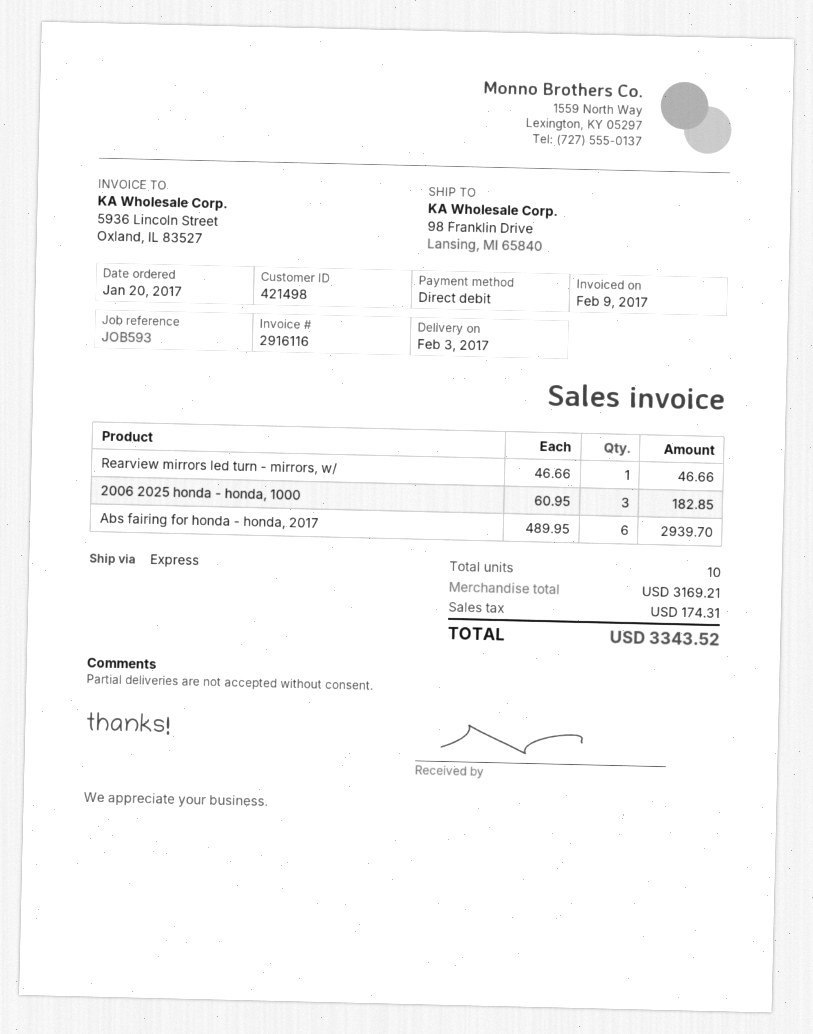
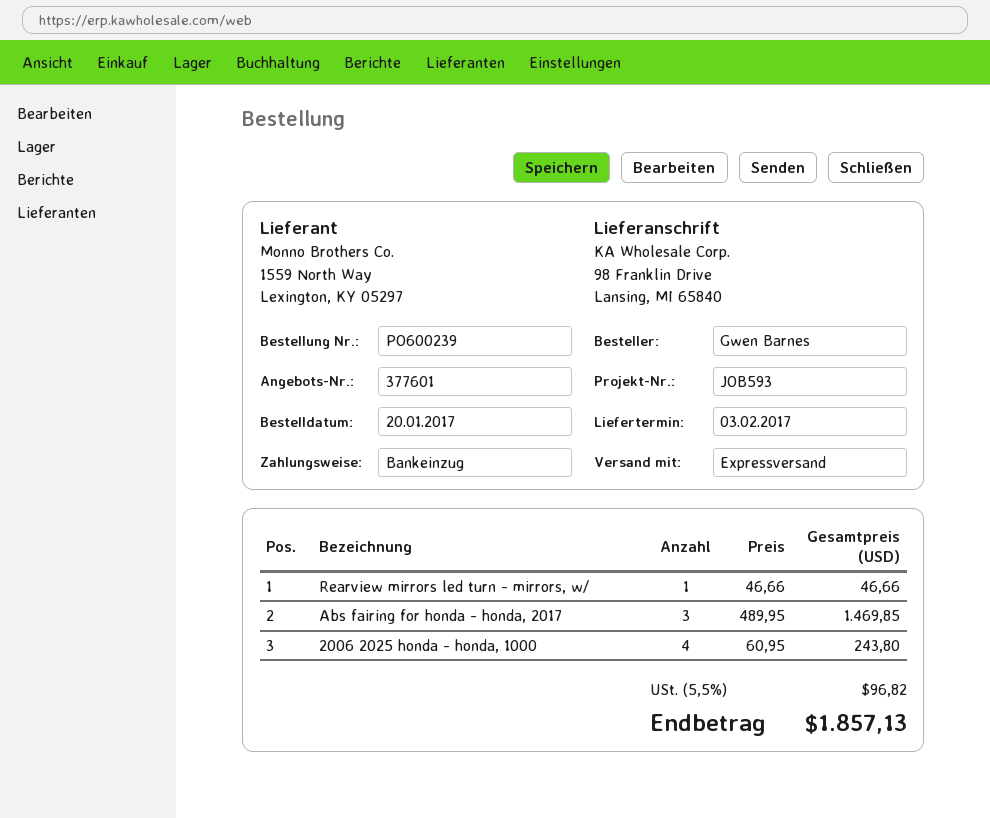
2006 2025 honda - honda, 1000: 3 x 60.95 = 182.85 -> 4 x 60.95 = 243.80
Abs fairing for honda - honda, 2017: 6 x 489.95 = 2939.70 -> 3 x 489.95 = 1469.85
tax: 174.31 -> 96.82
total: 3343.52 -> 1857.13

